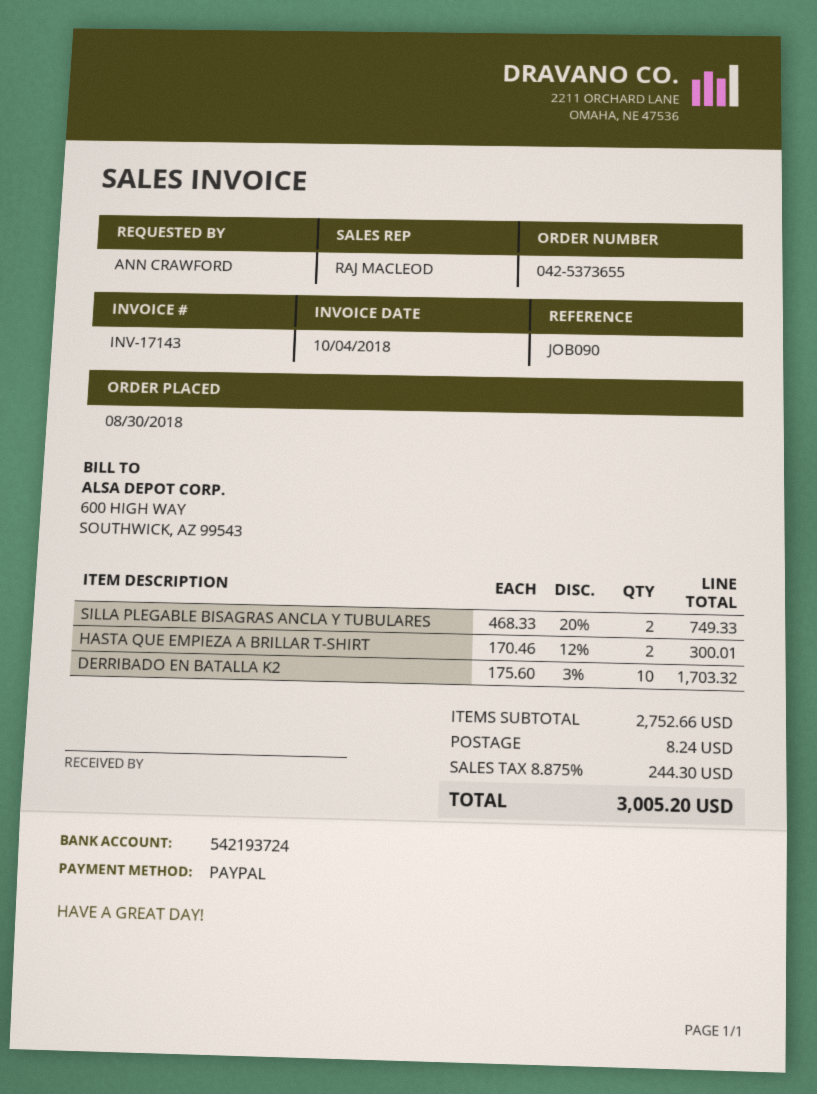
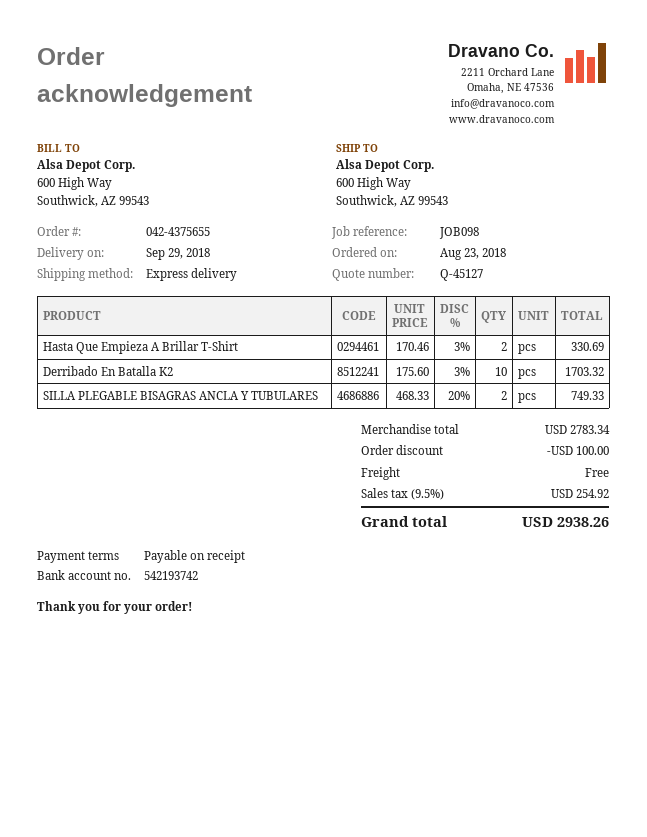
order number: 042-5373655 -> 042-4375655
order date: 2018-08-30 -> 2018-08-23
reference: JOB090 -> JOB098
bank account: 542193724 -> 542193742
HASTA QUE EMPIEZA A BRILLAR T-SHIRT: 2 x 170.46 - 12% = 300.01 -> 2 x 170.46 - 3% = 330.69
subtotal: 2752.66 -> 2783.34
discount: none -> 100.00
shipping: 8.24 -> 0.00
tax: 8.875% = 244.30 -> 9.5% = 254.92
total: 3005.20 -> 2938.26

